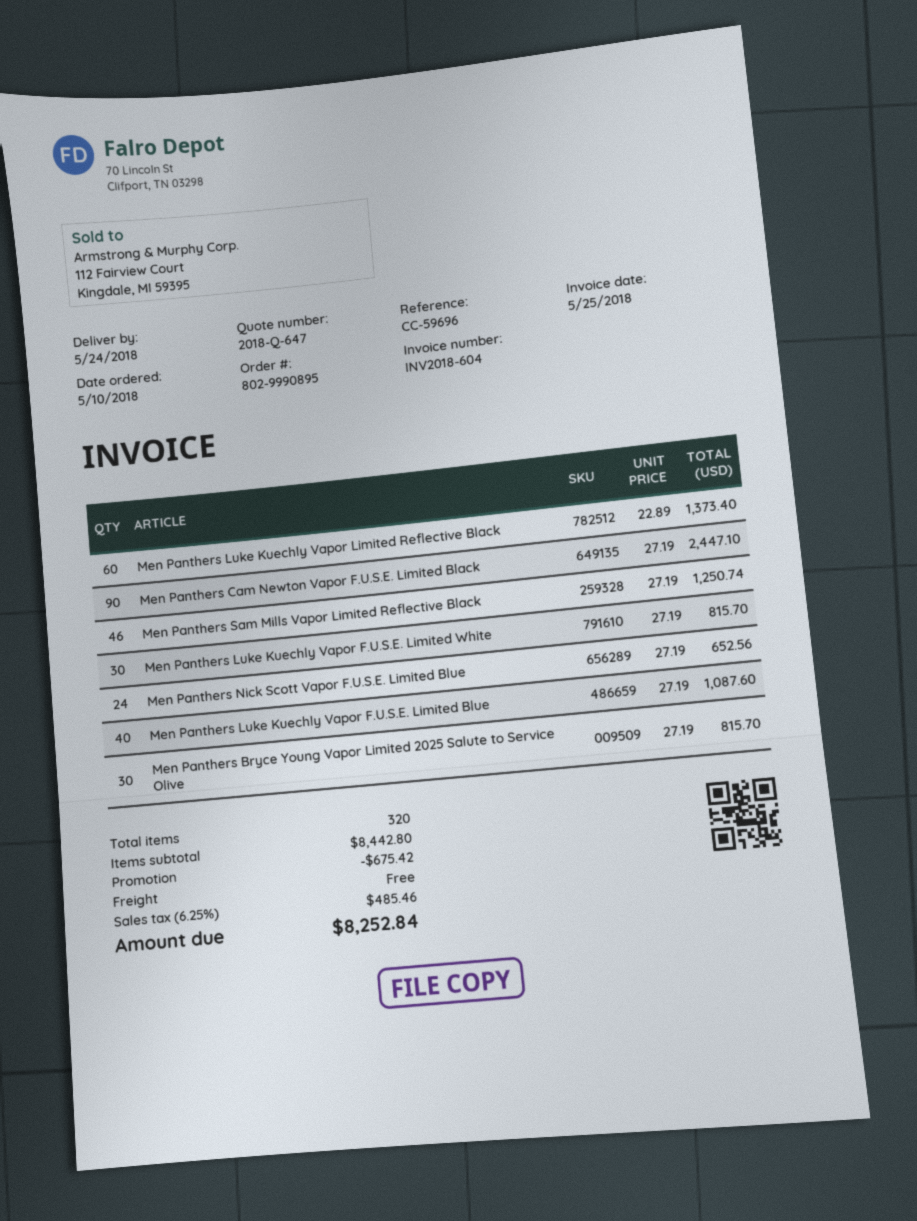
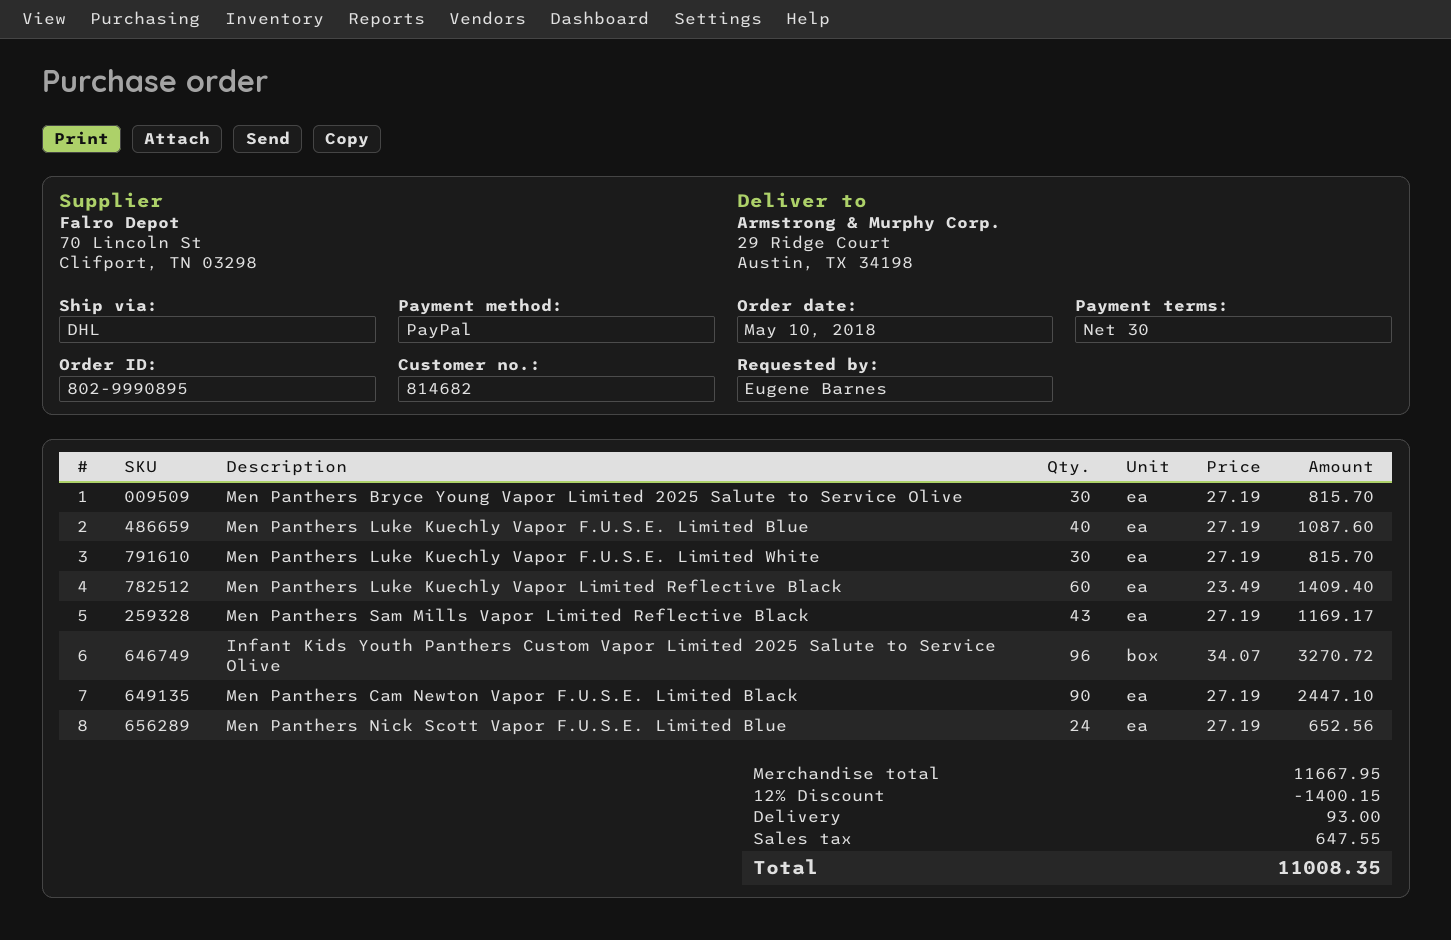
Men Panthers Luke Kuechly Vapor Limited Reflective Black: 60 x 22.89 = 1373.40 -> 60 x 23.49 = 1409.40
Men Panthers Sam Mills Vapor Limited Reflective Black: 46 x 27.19 = 1250.74 -> 43 x 27.19 = 1169.17
Infant Kids Youth Panthers Custom Vapor Limited 2025 Salute to Service Olive: none -> 96 x 34.07 = 3270.72
subtotal: 8442.80 -> 11667.95
discount: 675.42 -> 1400.15
shipping: 0.00 -> 93.00
tax: 485.46 -> 647.55
total: 8252.84 -> 11008.35

